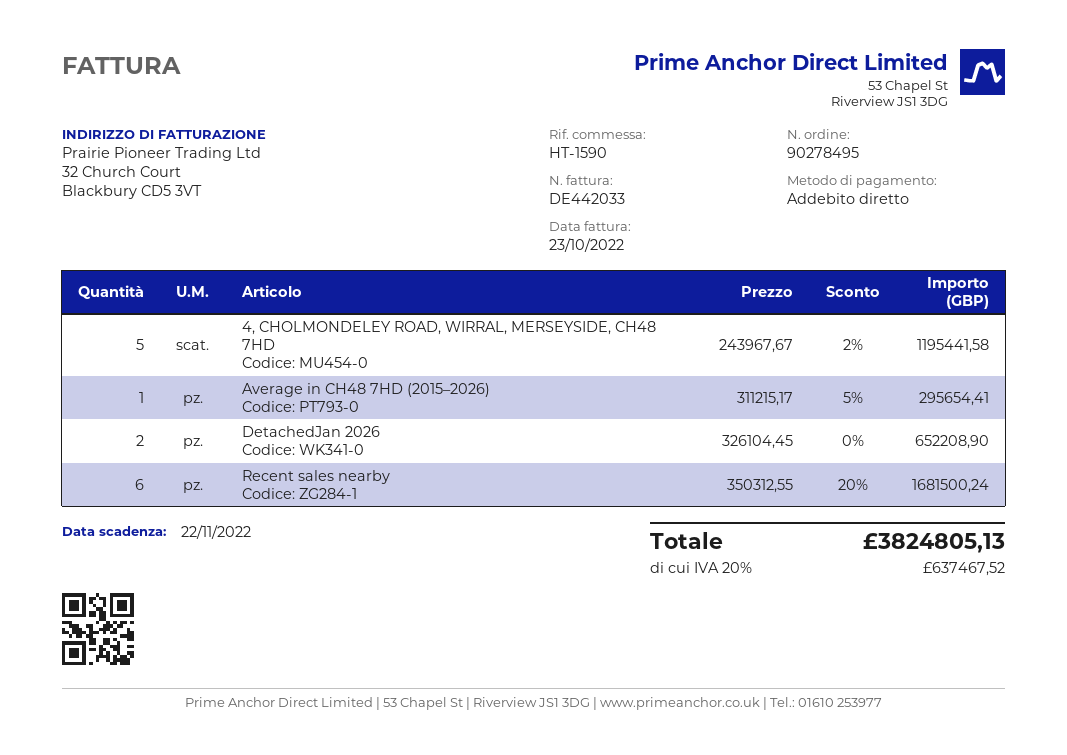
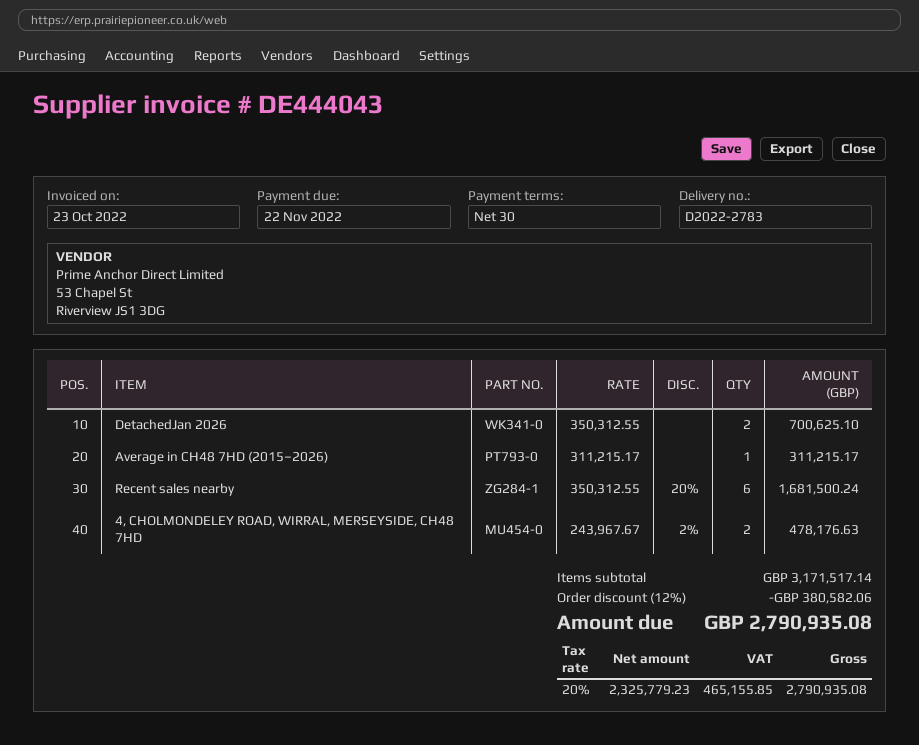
invoice number: DE442033 -> DE444043
4, CHOLMONDELEY ROAD, WIRRAL, MERSEYSIDE, CH48 7HD: 5 x 243967.67 - 2% = 1195441.58 -> 2 x 243967.67 - 2% = 478176.63
Average in CH48 7HD (2015–2026): 1 x 311215.17 - 5% = 295654.41 -> 1 x 311215.17 = 311215.17
DetachedJan 2026: 2 x 326104.45 = 652208.90 -> 2 x 350312.55 = 700625.10
discount: none -> 12% = 380582.06
tax: 20% = 637467.52 -> 20% = 465155.85
total: 3824805.13 -> 2790935.08

